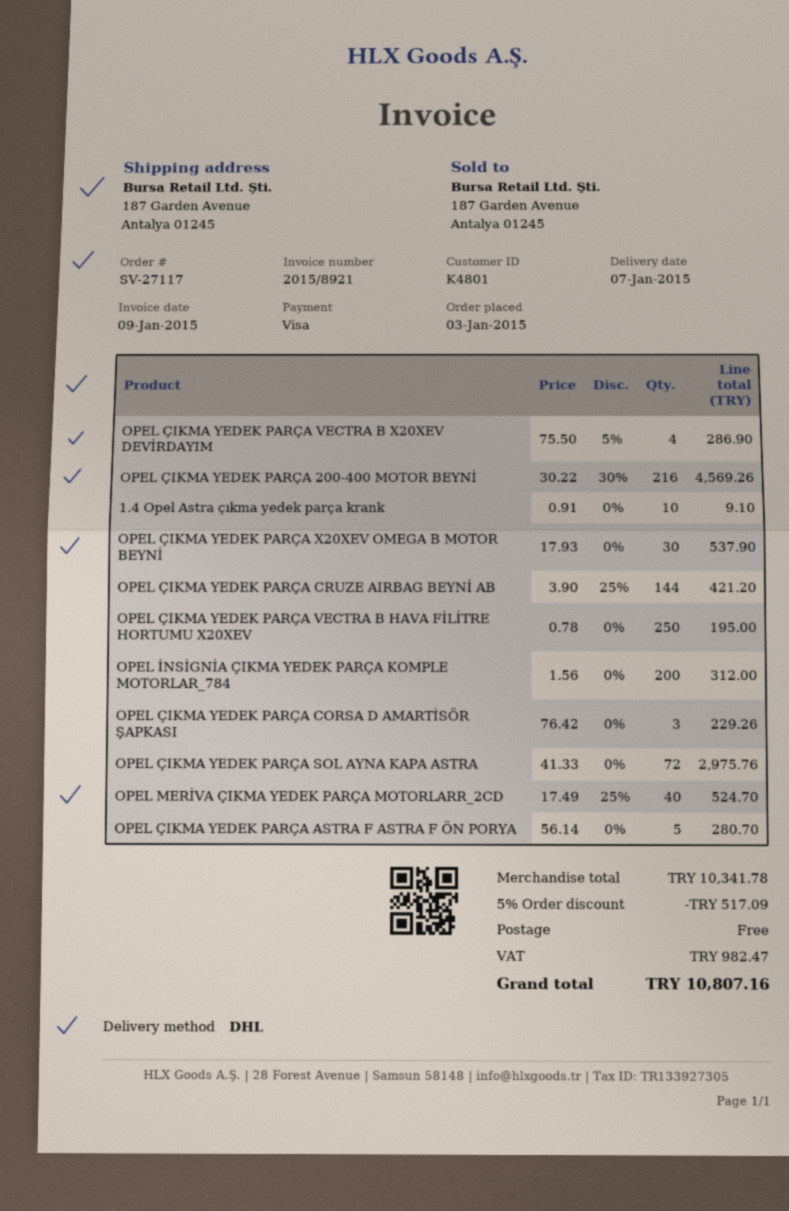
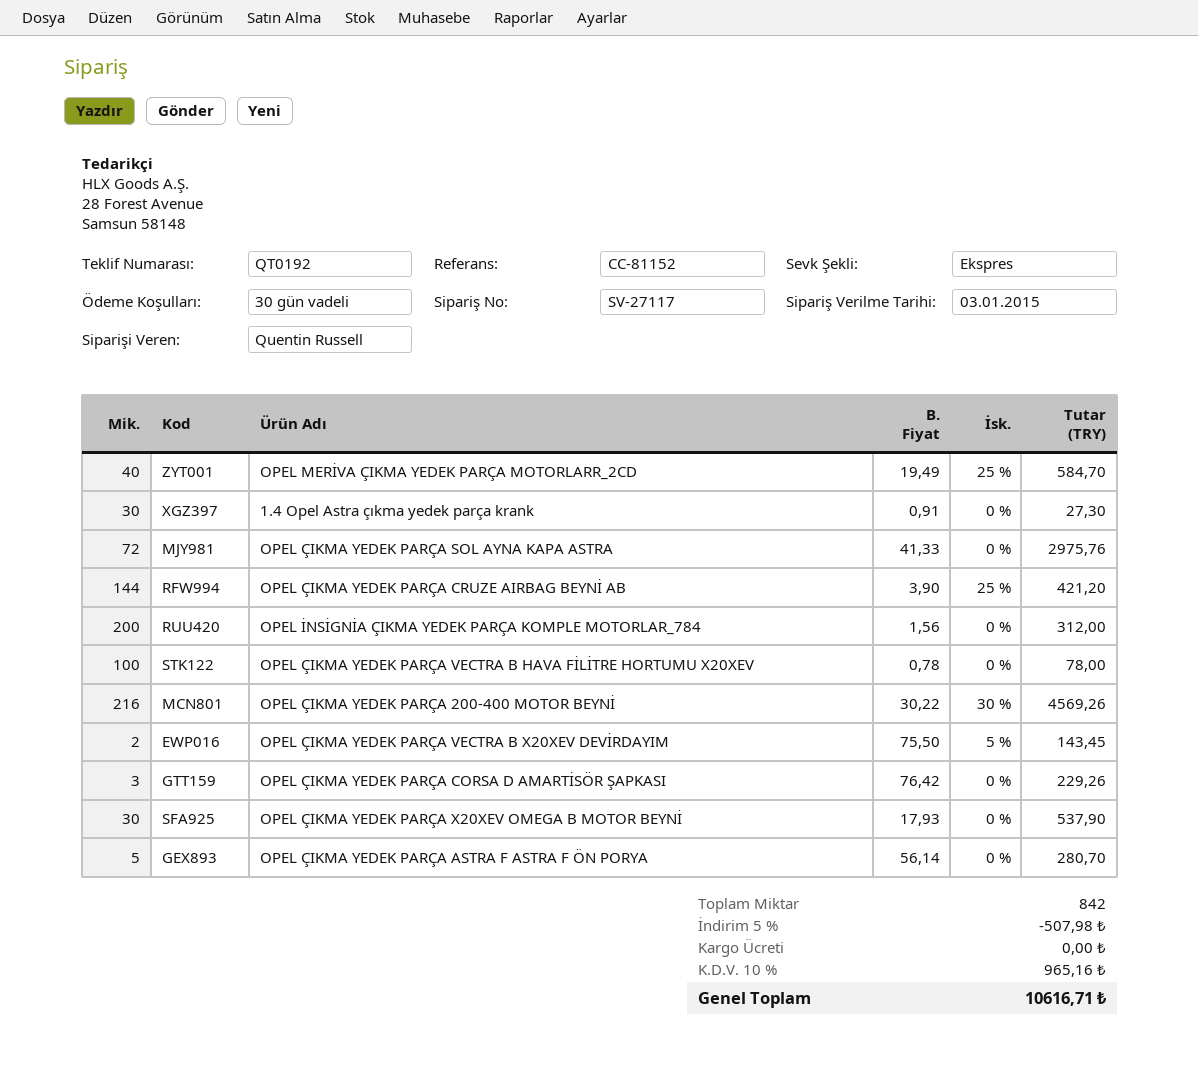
shipping method: DHL -> express
OPEL ÇIKMA YEDEK PARÇA VECTRA B X20XEV DEVİRDAYIM: 4 x 75.50 - 5% = 286.90 -> 2 x 75.50 - 5% = 143.45
1.4 Opel Astra çıkma yedek parça krank: 10 x 0.91 = 9.10 -> 30 x 0.91 = 27.30
OPEL ÇIKMA YEDEK PARÇA VECTRA B HAVA FİLİTRE HORTUMU X20XEV: 250 x 0.78 = 195.00 -> 100 x 0.78 = 78.00
OPEL MERİVA ÇIKMA YEDEK PARÇA MOTORLARR_2CD: 40 x 17.49 - 25% = 524.70 -> 40 x 19.49 - 25% = 584.70
discount: 5% = 517.09 -> 5% = 507.98
tax: 982.47 -> 965.16
total: 10807.16 -> 10616.71

